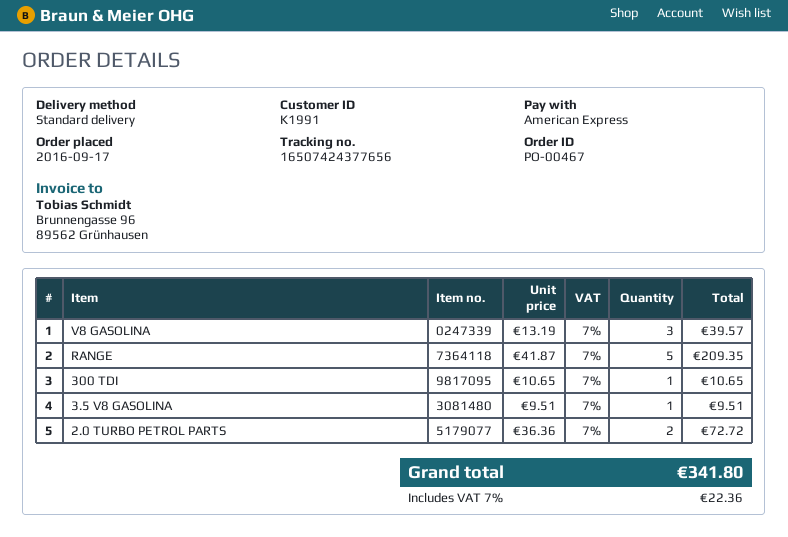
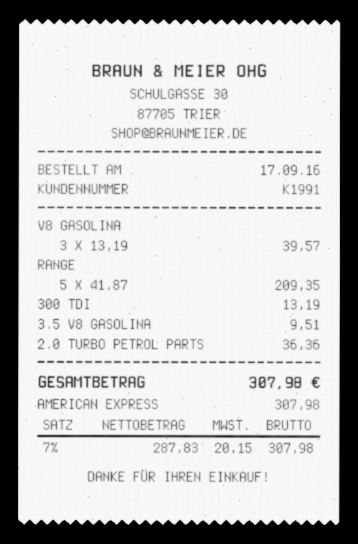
300 TDI: 1 x 10.65 = 10.65 -> 1 x 13.19 = 13.19
2.0 TURBO PETROL PARTS: 2 x 36.36 = 72.72 -> 1 x 36.36 = 36.36
tax: 7% = 22.36 -> 7% = 20.15
total: 341.80 -> 307.98

